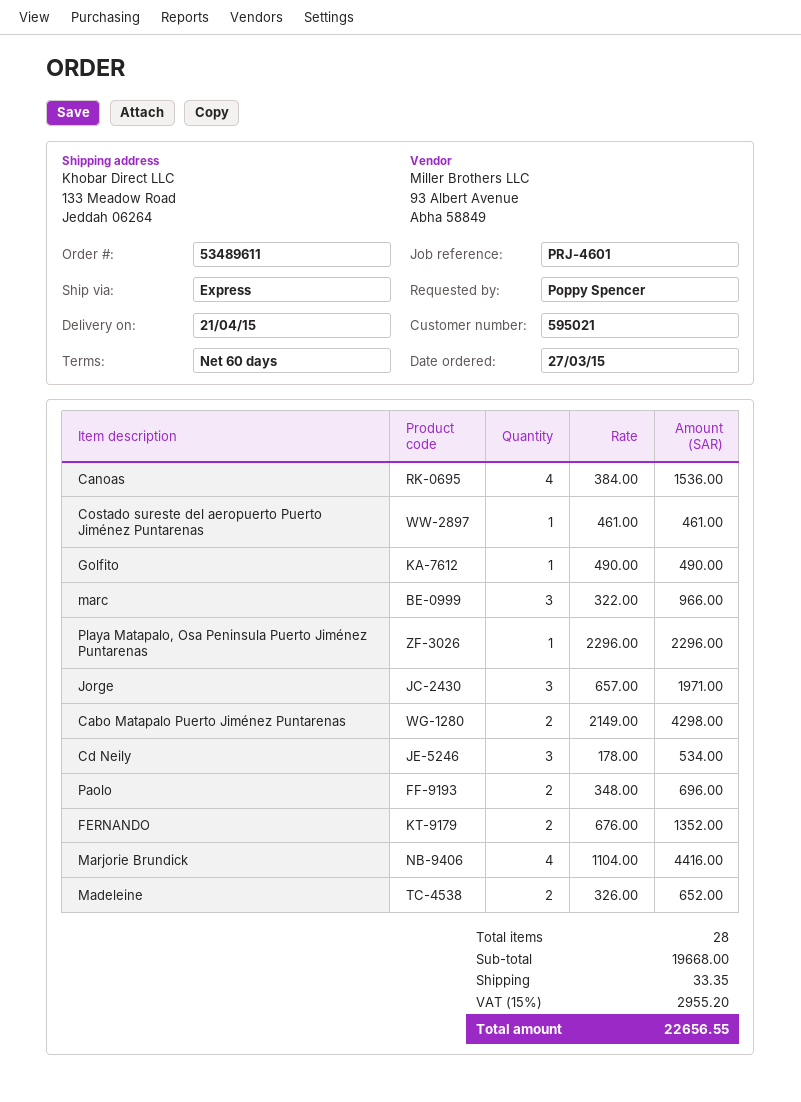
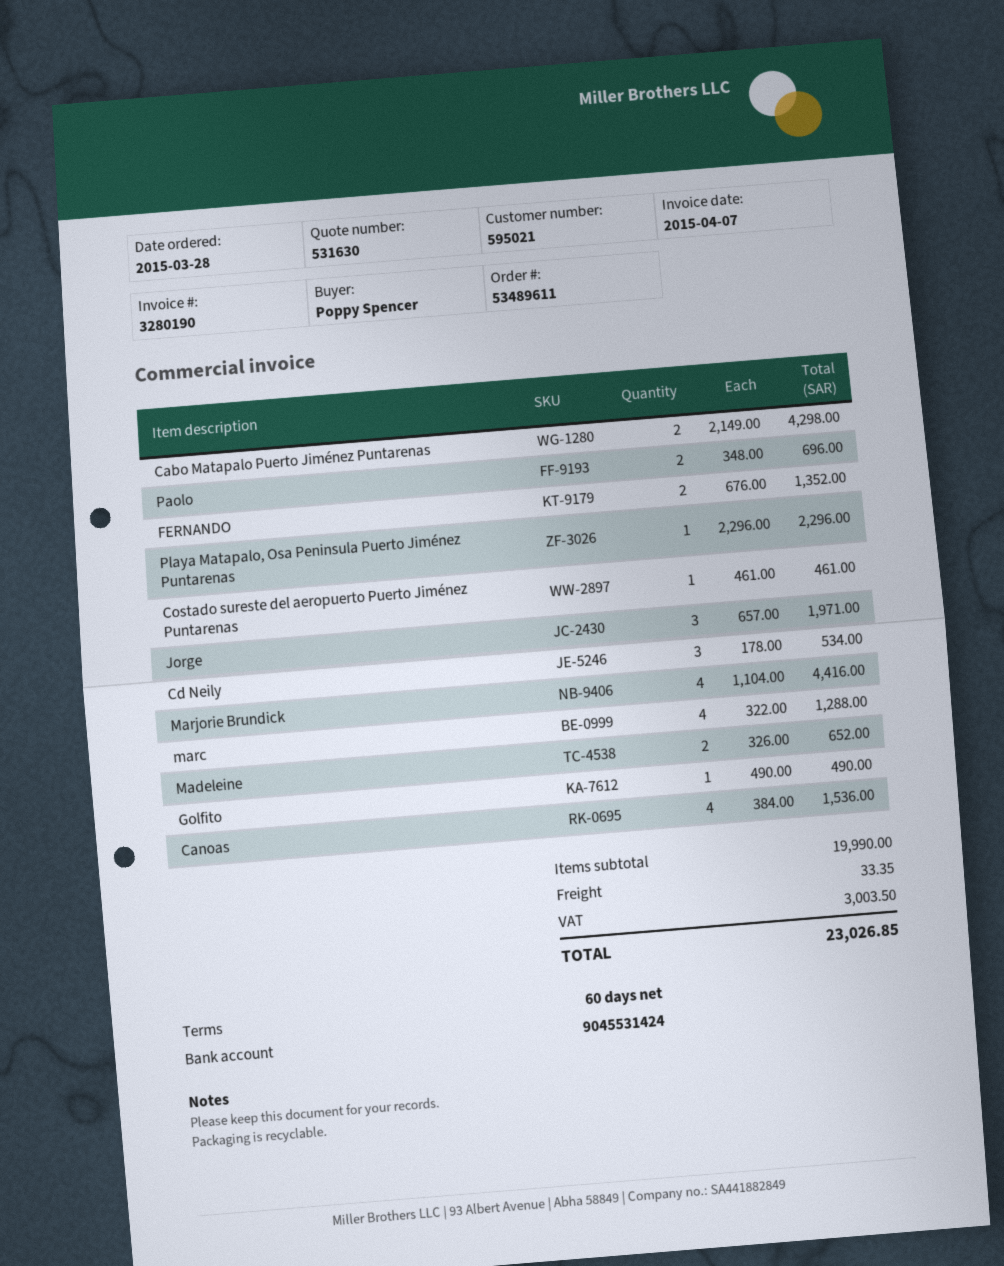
order date: 2015-03-27 -> 2015-03-28
marc: 3 x 322.00 = 966.00 -> 4 x 322.00 = 1288.00
subtotal: 19668.00 -> 19990.00
tax: 2955.20 -> 3003.50
total: 22656.55 -> 23026.85

